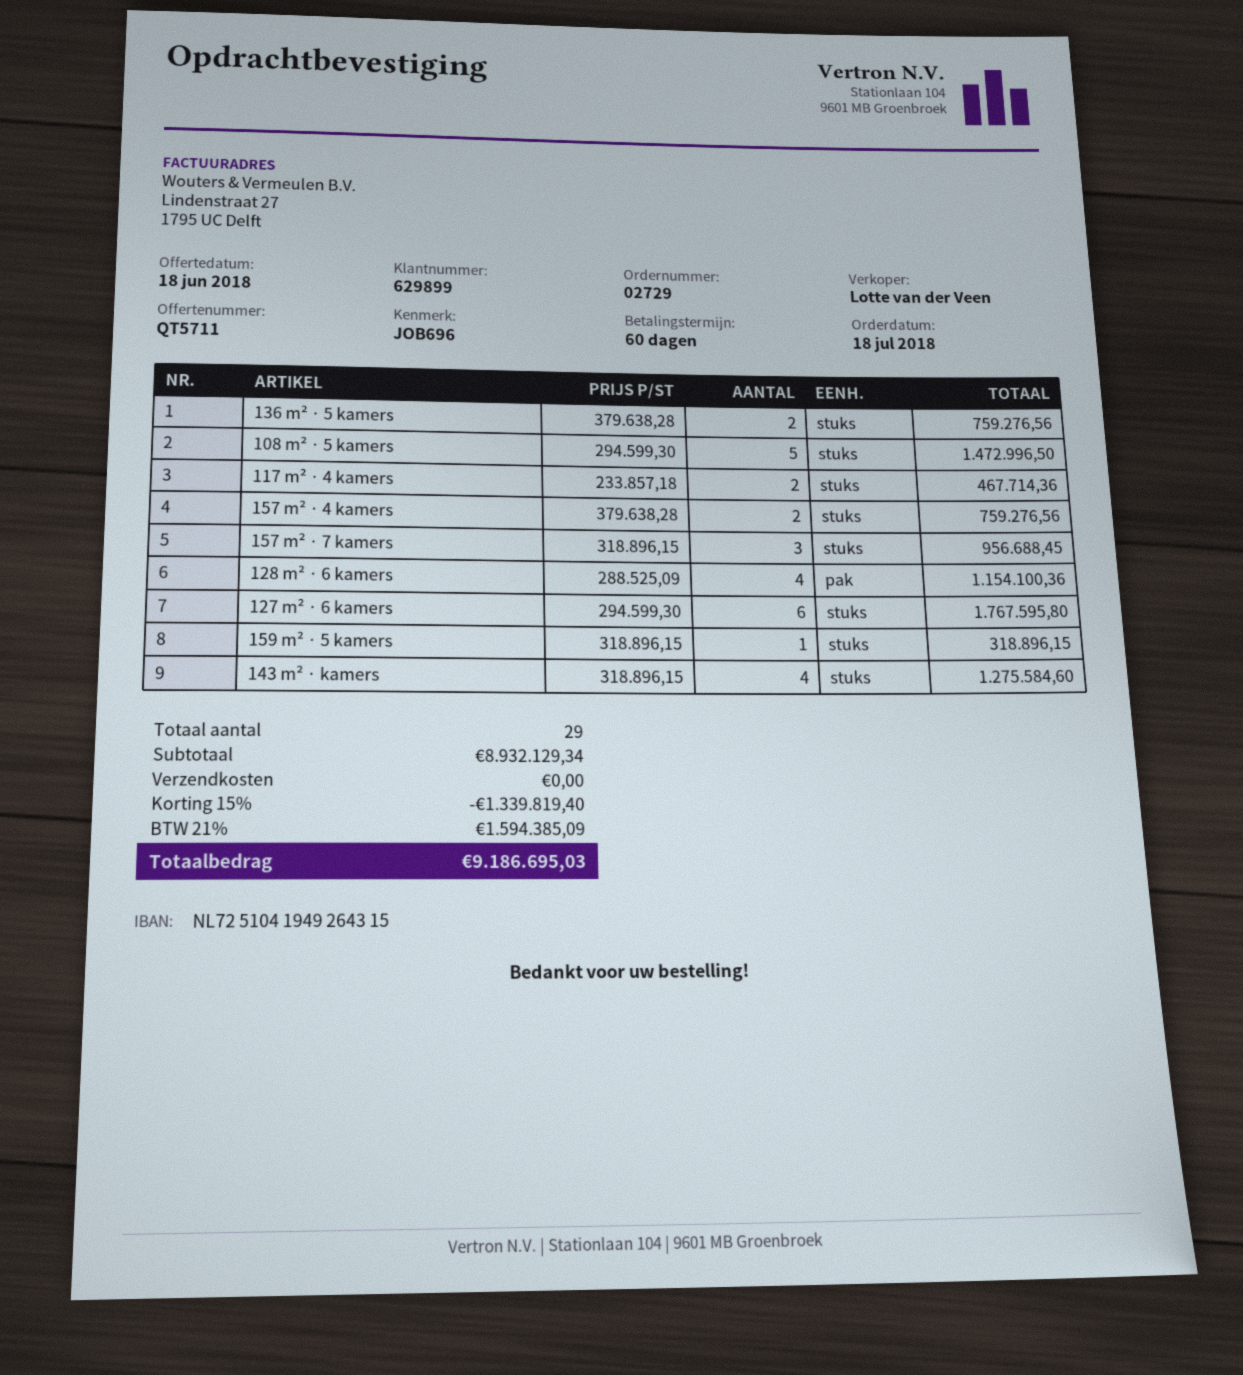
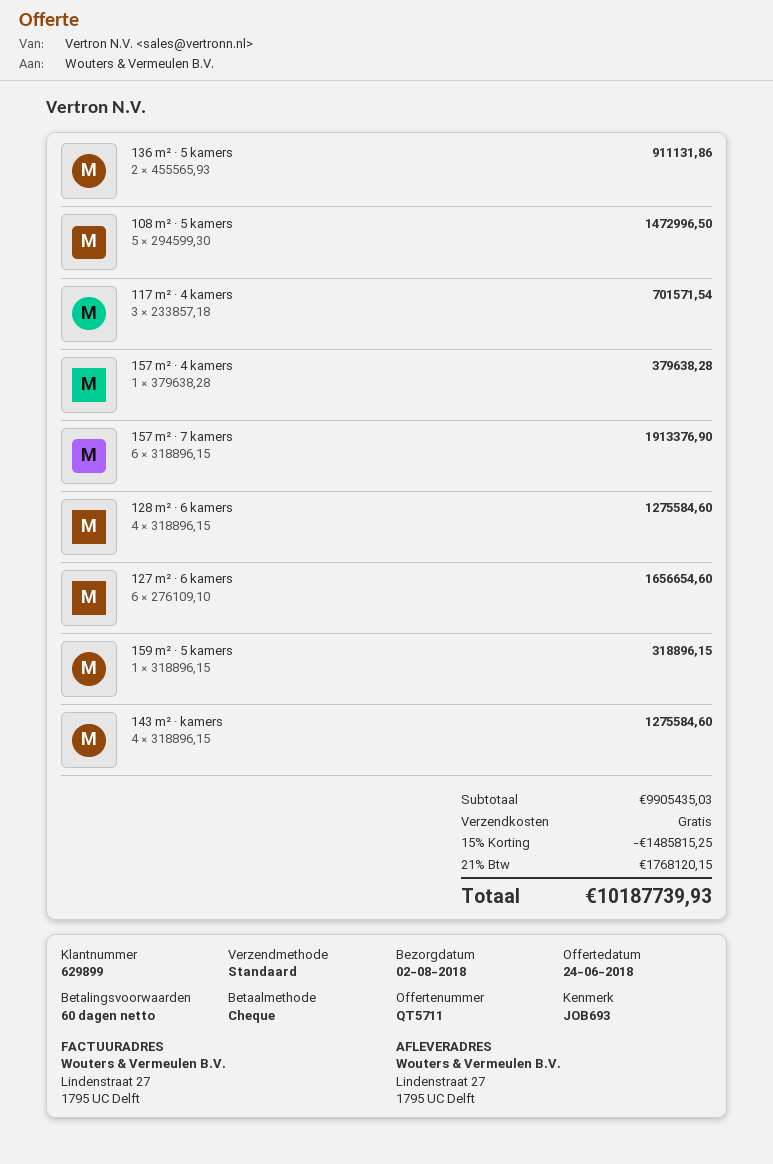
quote date: 2018-06-18 -> 2018-06-24
reference: JOB696 -> JOB693
136 m² · 5 kamers: 2 x 379638.28 = 759276.56 -> 2 x 455565.93 = 911131.86
117 m² · 4 kamers: 2 x 233857.18 = 467714.36 -> 3 x 233857.18 = 701571.54
157 m² · 4 kamers: 2 x 379638.28 = 759276.56 -> 1 x 379638.28 = 379638.28
157 m² · 7 kamers: 3 x 318896.15 = 956688.45 -> 6 x 318896.15 = 1913376.90
128 m² · 6 kamers: 4 x 288525.09 = 1154100.36 -> 4 x 318896.15 = 1275584.60
127 m² · 6 kamers: 6 x 294599.30 = 1767595.80 -> 6 x 276109.10 = 1656654.60
subtotal: 8932129.34 -> 9905435.03
discount: 15% = 1339819.40 -> 15% = 1485815.25
tax: 21% = 1594385.09 -> 21% = 1768120.15
total: 9186695.03 -> 10187739.93

